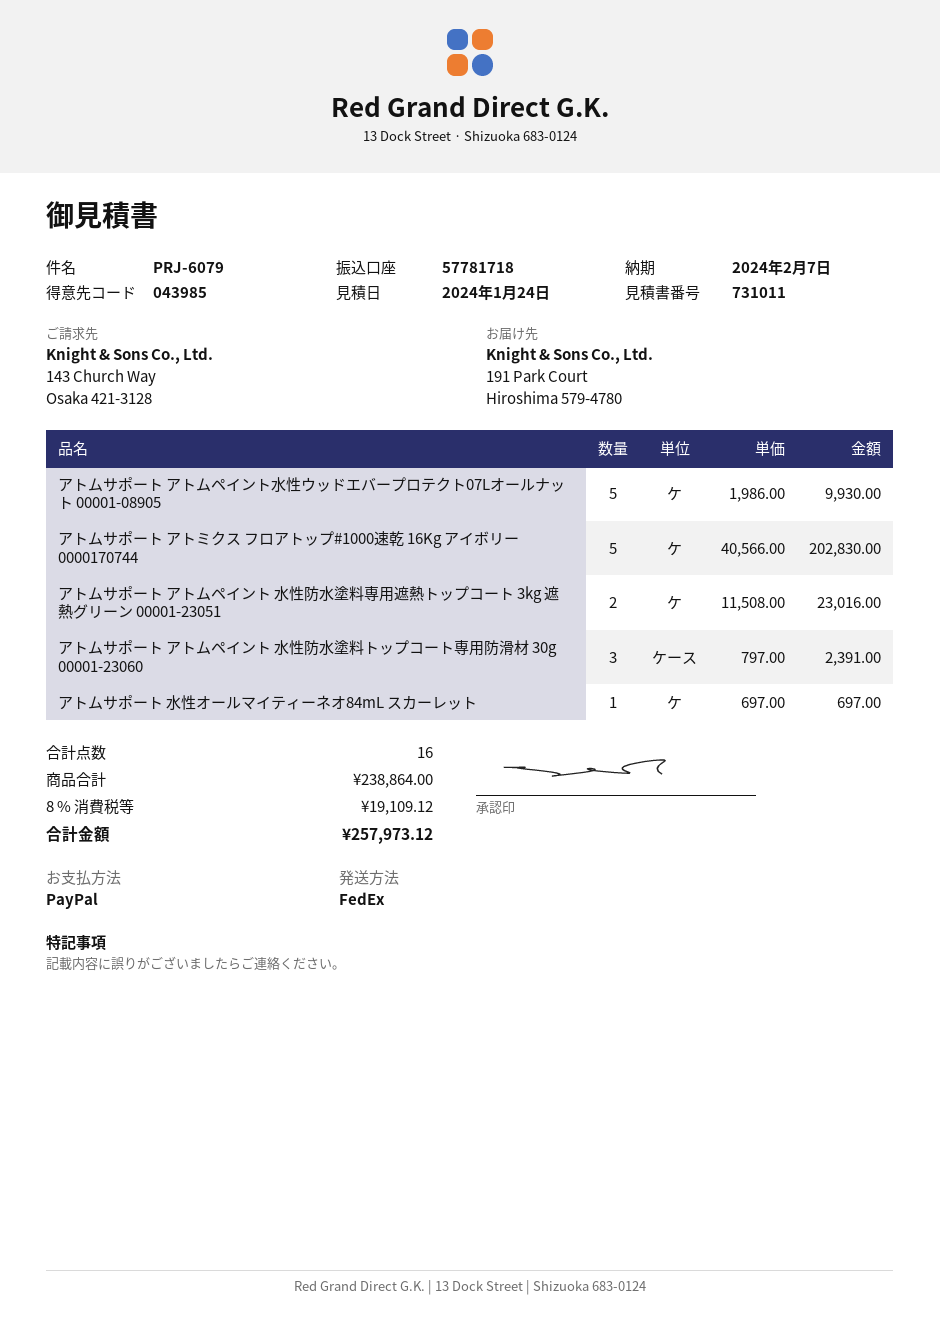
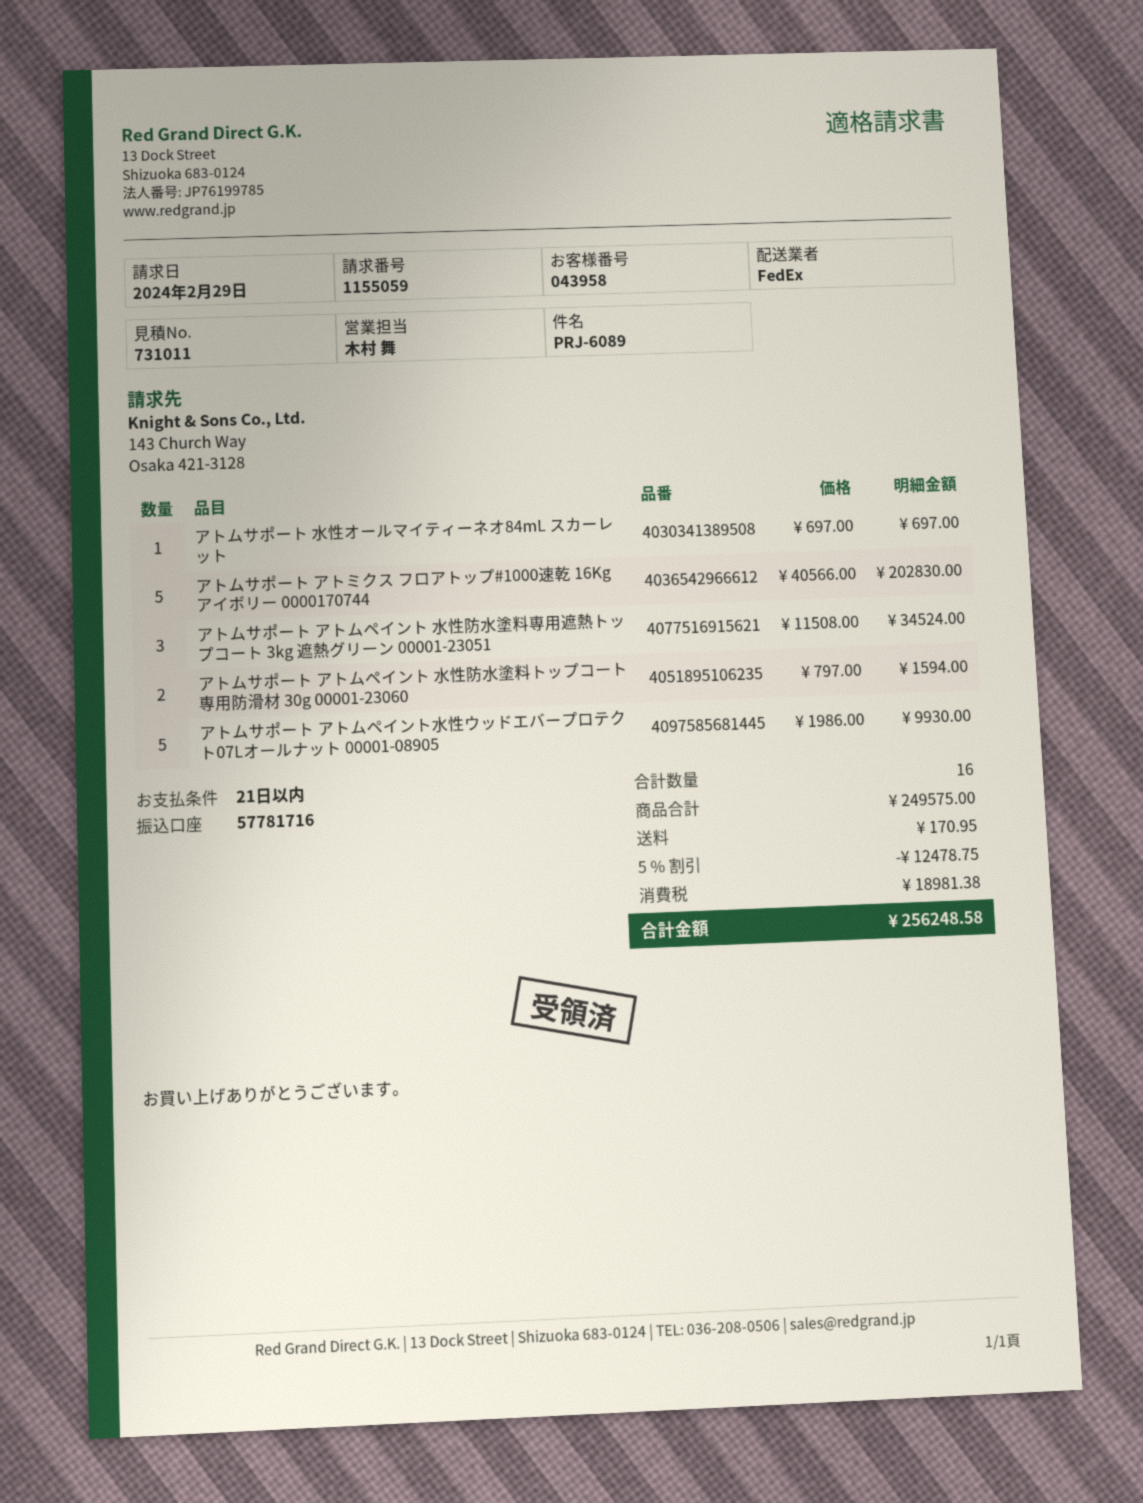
customer number: 043985 -> 043958
reference: PRJ-6079 -> PRJ-6089
bank account: 57781718 -> 57781716
アトムサポート アトムペイント 水性防水塗料専用遮熱トップコート 3kg 遮熱グリーン 00001-23051: 2 x 11508.00 = 23016.00 -> 3 x 11508.00 = 34524.00
アトムサポート アトムペイント 水性防水塗料トップコート専用防滑材 30g 00001-23060: 3 x 797.00 = 2391.00 -> 2 x 797.00 = 1594.00
subtotal: 238864.00 -> 249575.00
discount: none -> 5% = 12478.75
shipping: none -> 170.95
tax: 19109.12 -> 18981.38
total: 257973.12 -> 256248.58

